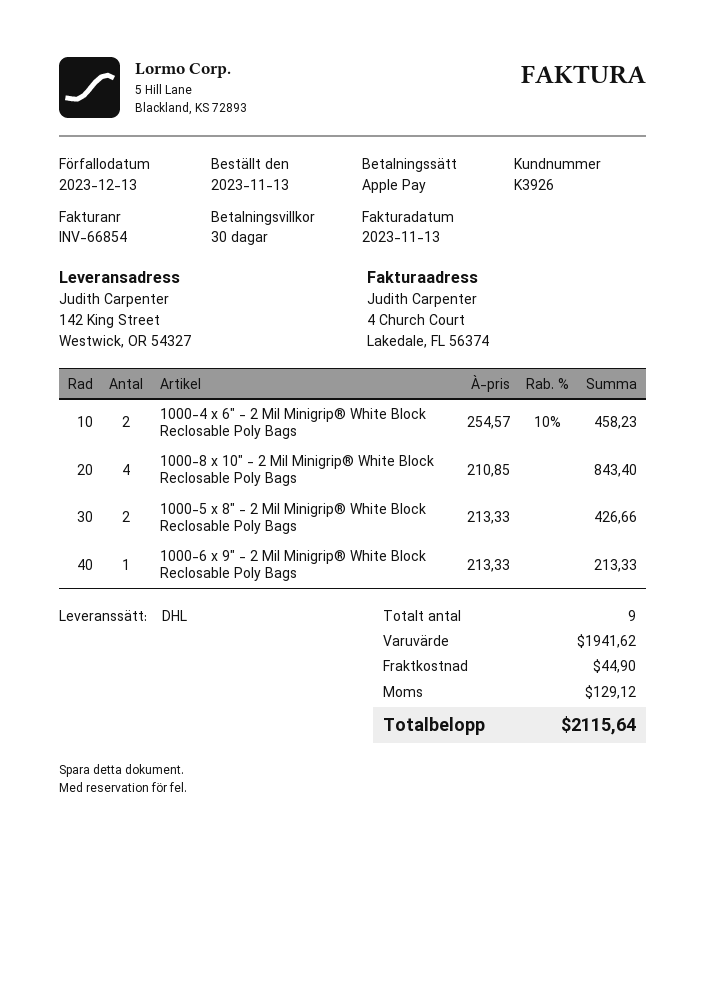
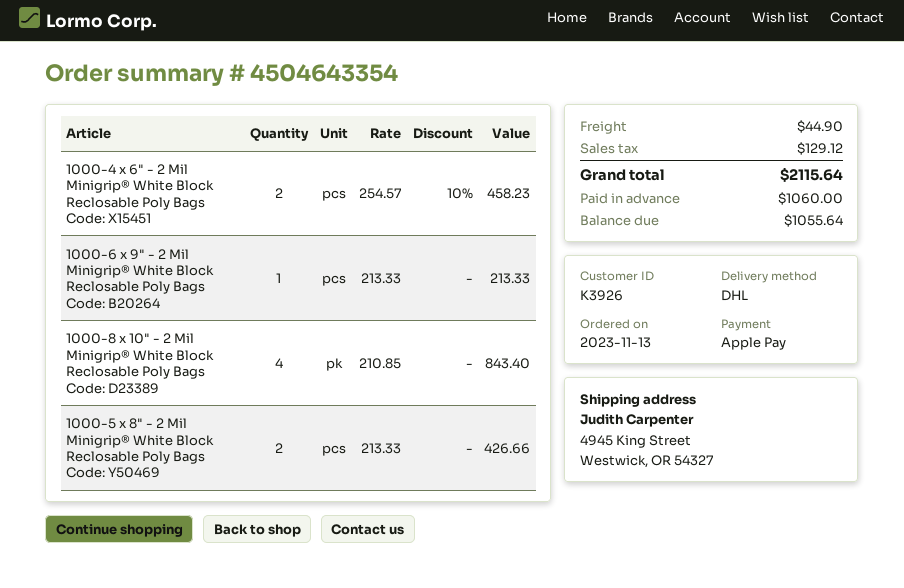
ship to: 142 King Street, Westwick, OR 54327 -> 4945 King Street, Westwick, OR 54327

